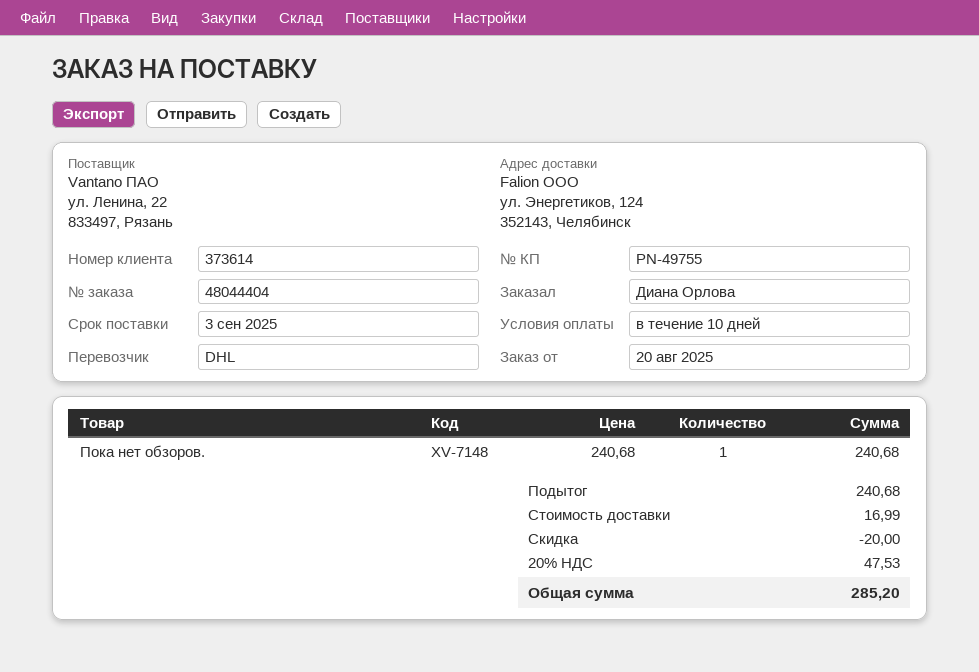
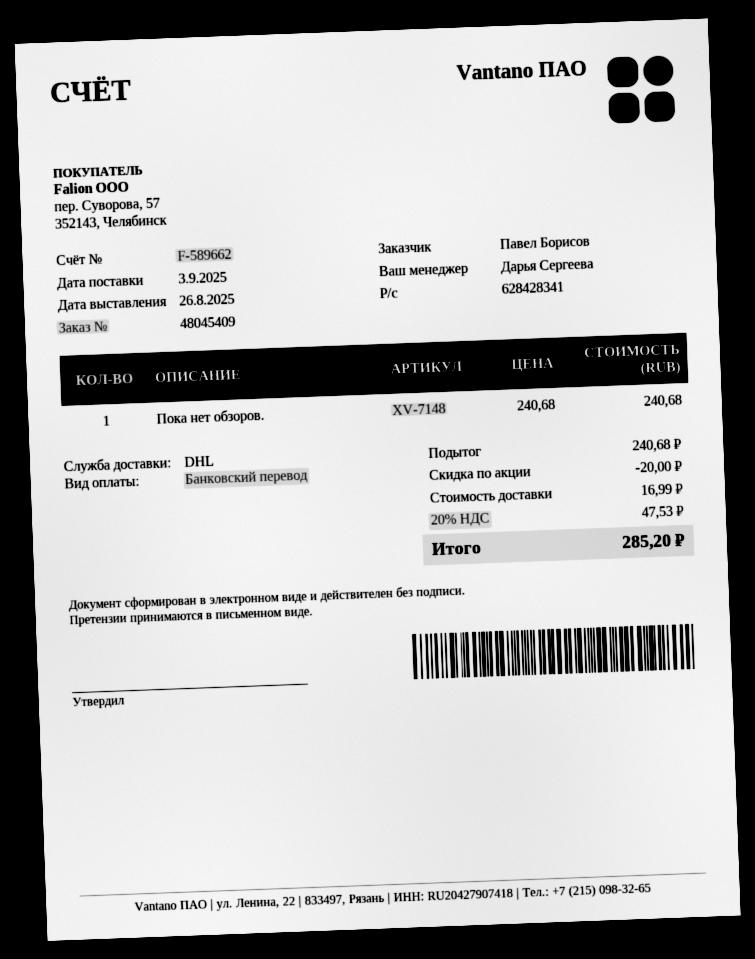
order number: 48044404 -> 48045409
ordered by: Диана Орлова -> Павел Борисов

